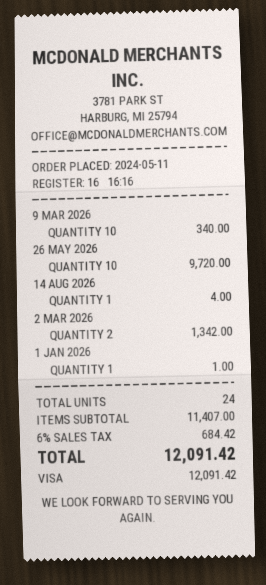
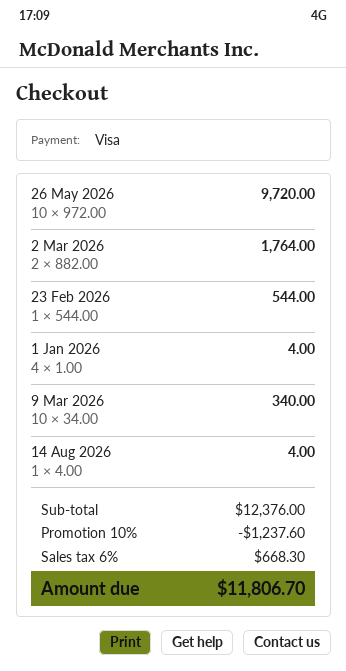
2 MAR 2026: 2 for 1342.00 -> 2 for 1764.00
1 JAN 2026: 1 for 1.00 -> 4 for 4.00
23 Feb 2026: none -> 1 for 544.00
subtotal: 11407.00 -> 12376.00
discount: none -> 10% = 1237.60
tax: 6% = 684.42 -> 6% = 668.30
total: 12091.42 -> 11806.70

